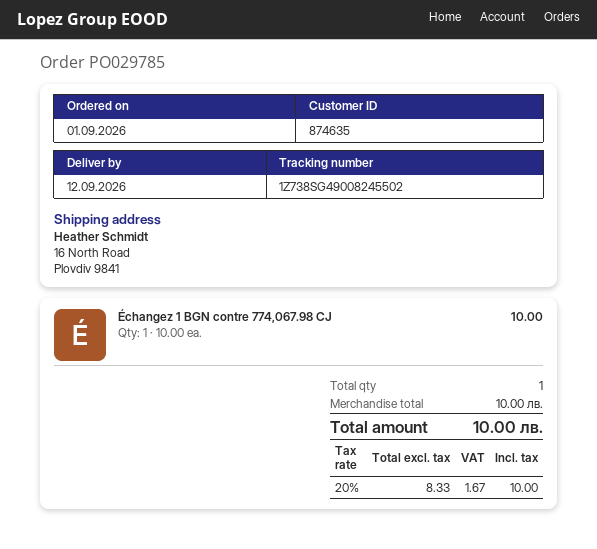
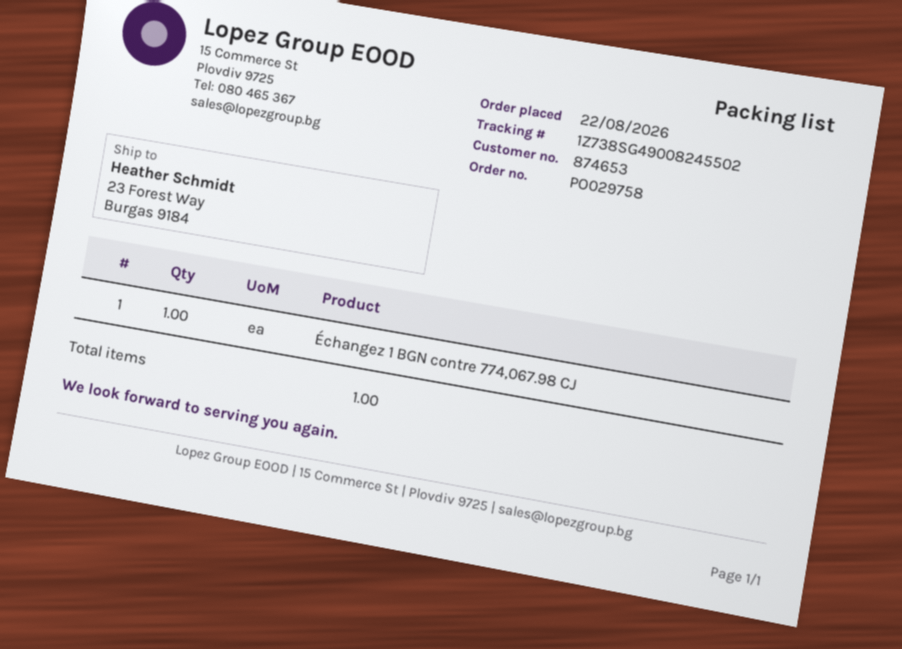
order number: PO029785 -> PO029758
order date: 2026-09-01 -> 2026-08-22
customer number: 874635 -> 874653
ship to: 16 North Road, Plovdiv 9841 -> 23 Forest Way, Burgas 9184

